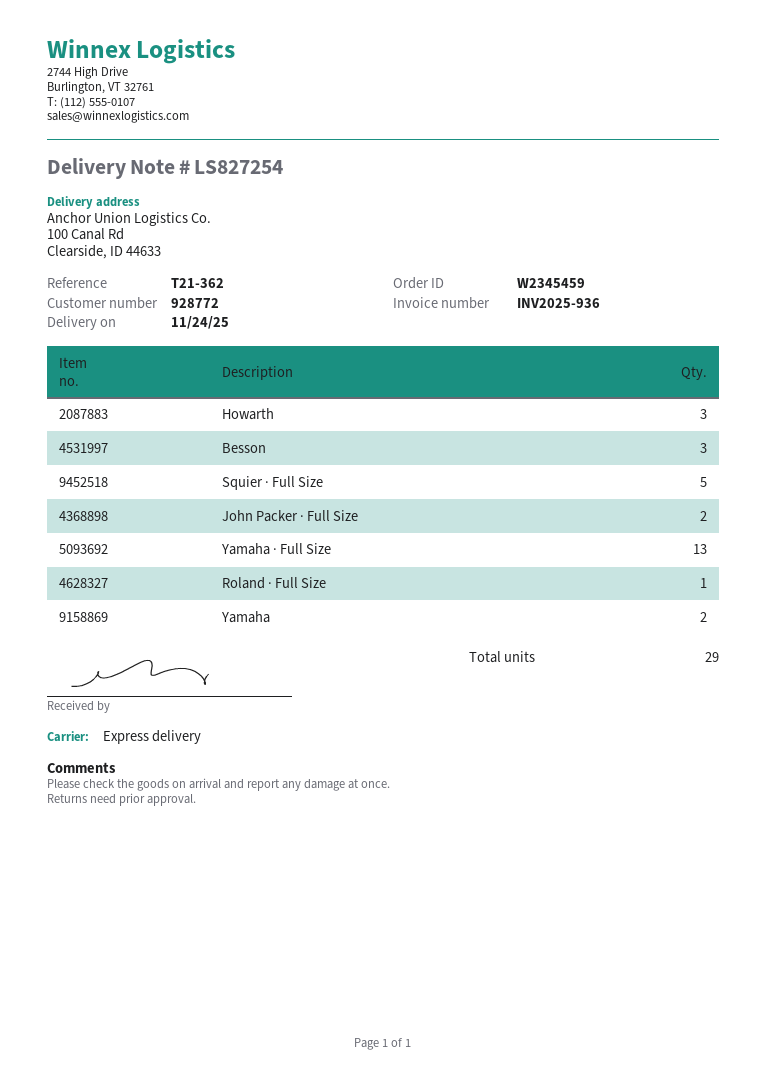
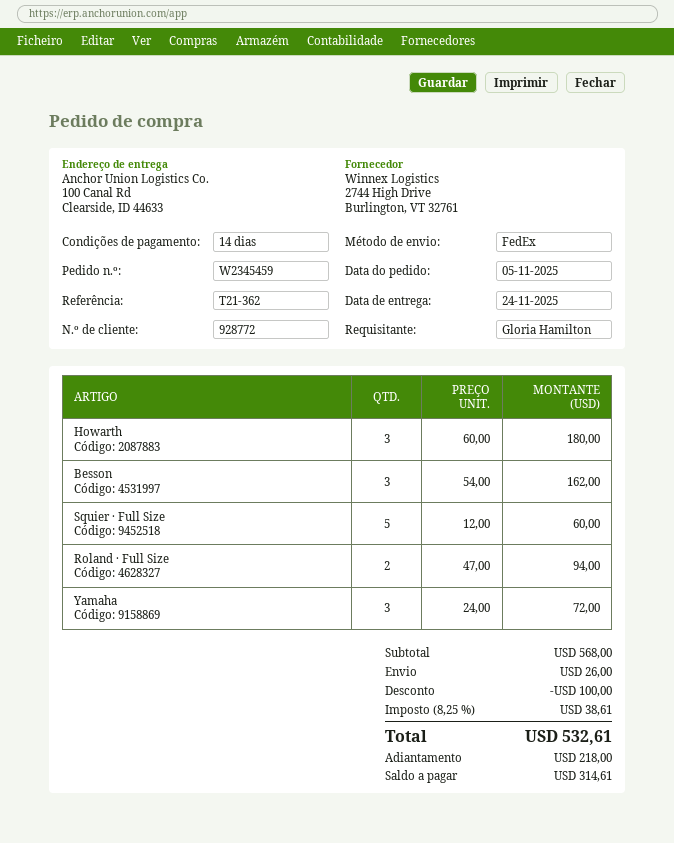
shipping method: express -> FedEx
John Packer · Full Size: 2 -> none
Yamaha · Full Size: 13 -> none
Roland · Full Size: 1 -> 2
Yamaha: 2 -> 3

